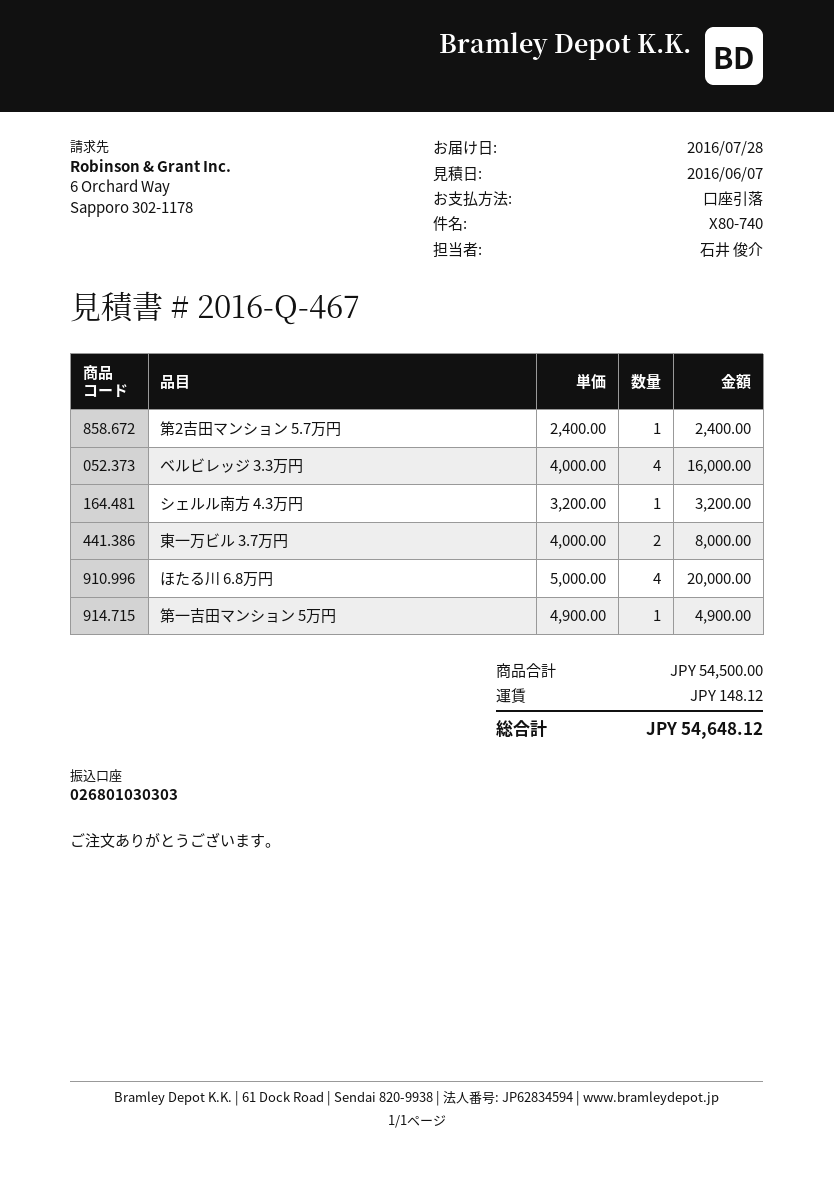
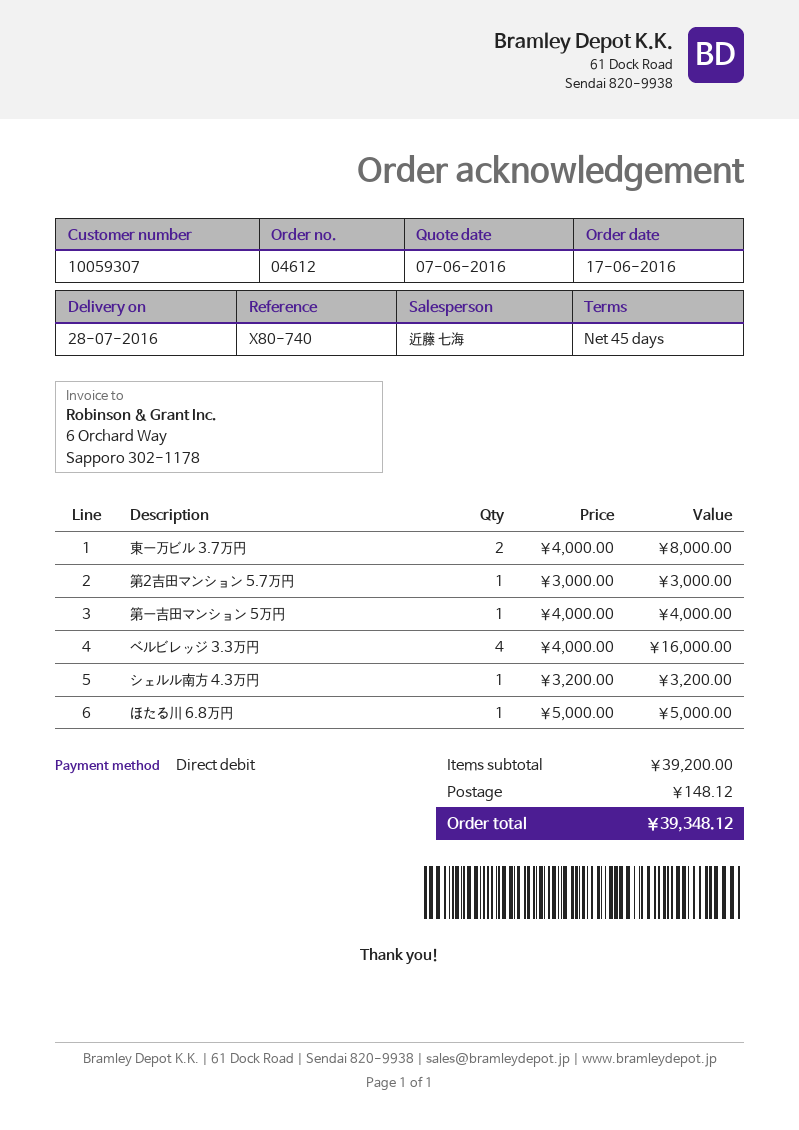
sales rep: 石井 俊介 -> 近藤 七海
第2吉田マンション 5.7万円: 1 x 2400.00 = 2400.00 -> 1 x 3000.00 = 3000.00
ほたる川 6.8万円: 4 x 5000.00 = 20000.00 -> 1 x 5000.00 = 5000.00
第一吉田マンション 5万円: 1 x 4900.00 = 4900.00 -> 1 x 4000.00 = 4000.00
subtotal: 54500.00 -> 39200.00
total: 54648.12 -> 39348.12

